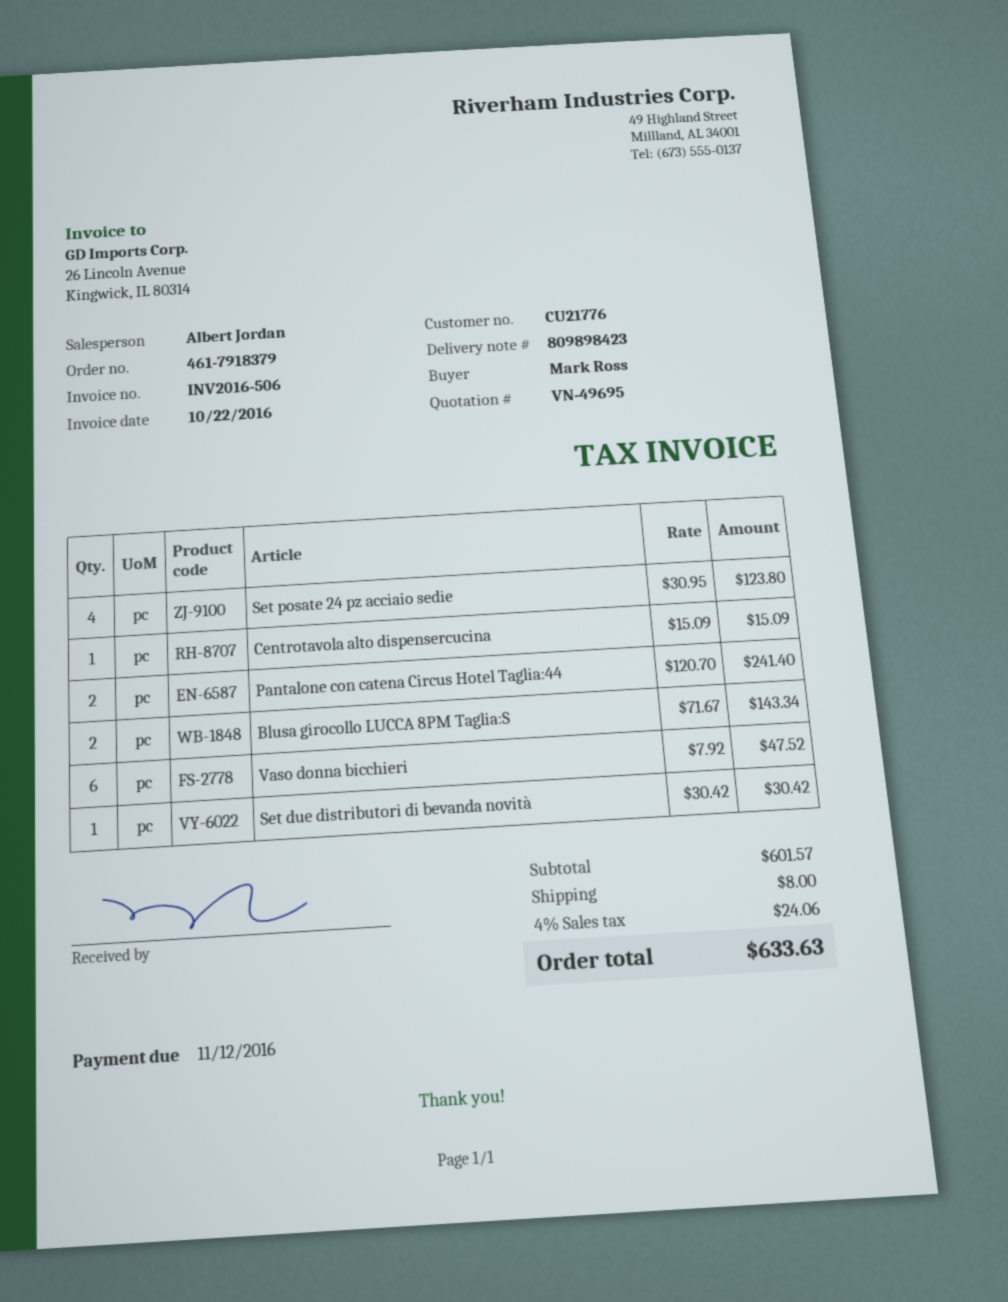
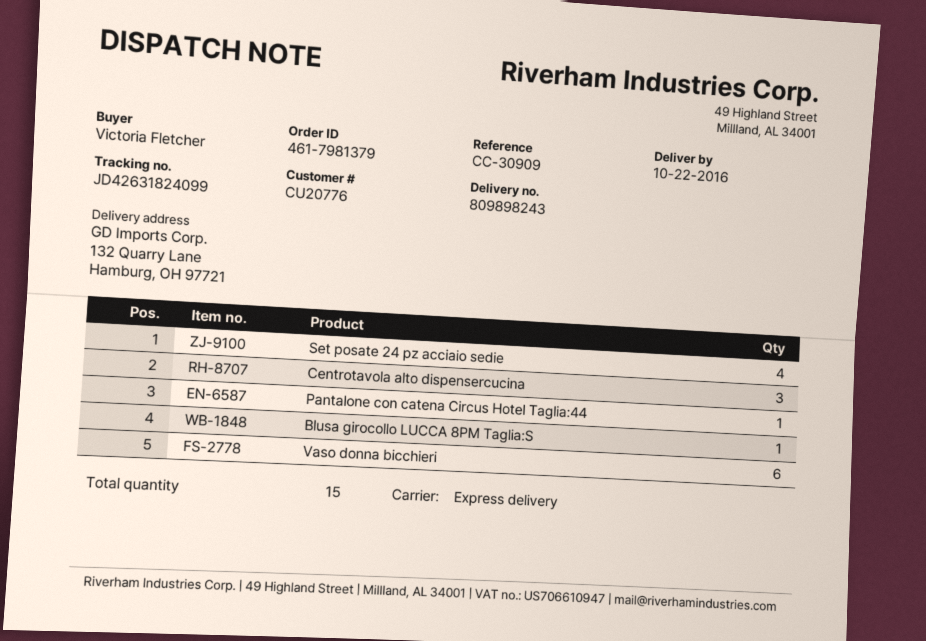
order number: 461-7918379 -> 461-7981379
delivery note number: 809898423 -> 809898243
customer number: CU21776 -> CU20776
ordered by: Mark Ross -> Victoria Fletcher
Centrotavola alto dispensercucina: 1 -> 3
Pantalone con catena Circus Hotel Taglia:44: 2 -> 1
Blusa girocollo LUCCA 8PM Taglia:S: 2 -> 1
Set due distributori di bevanda novità: 1 -> none

